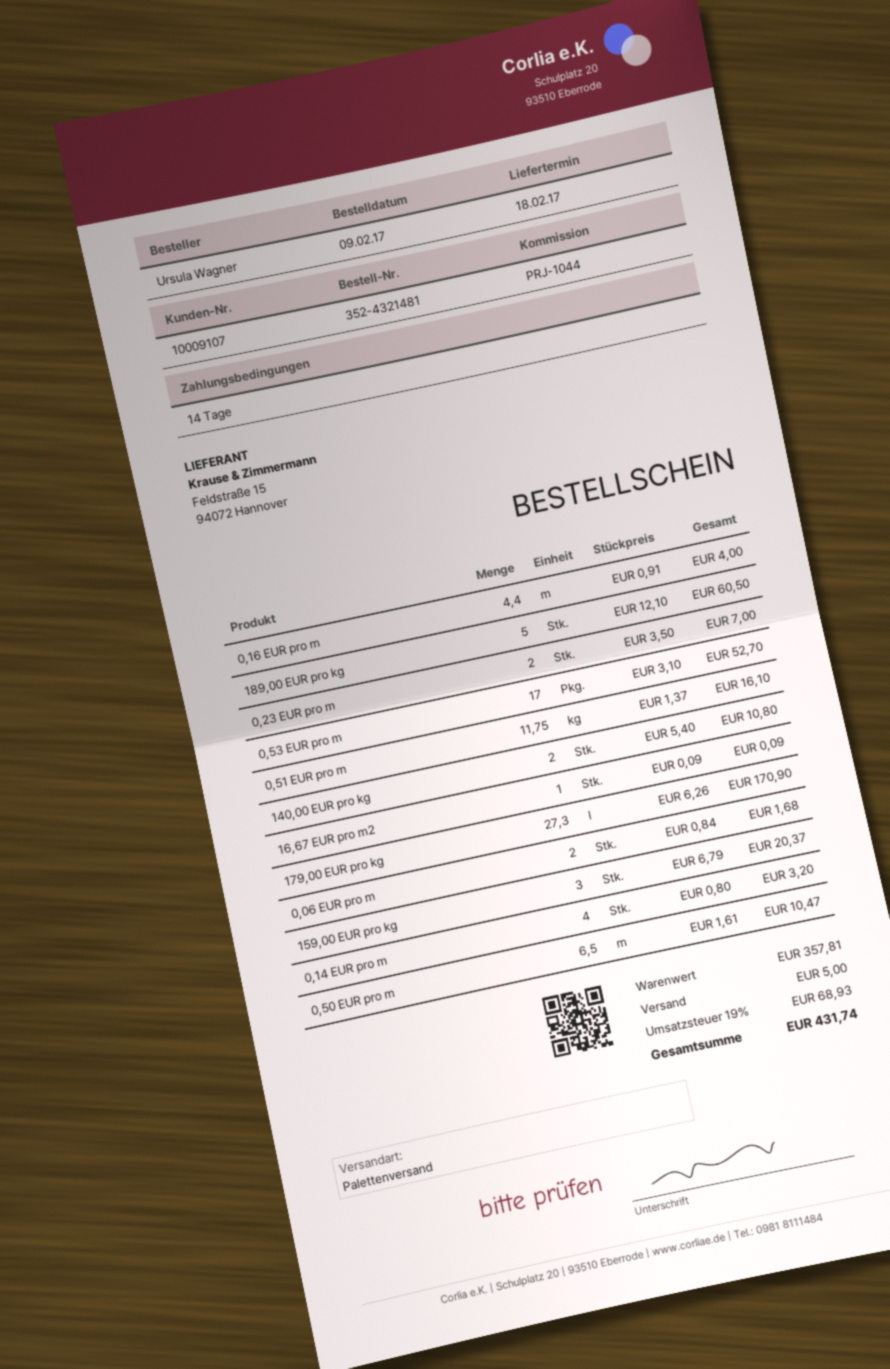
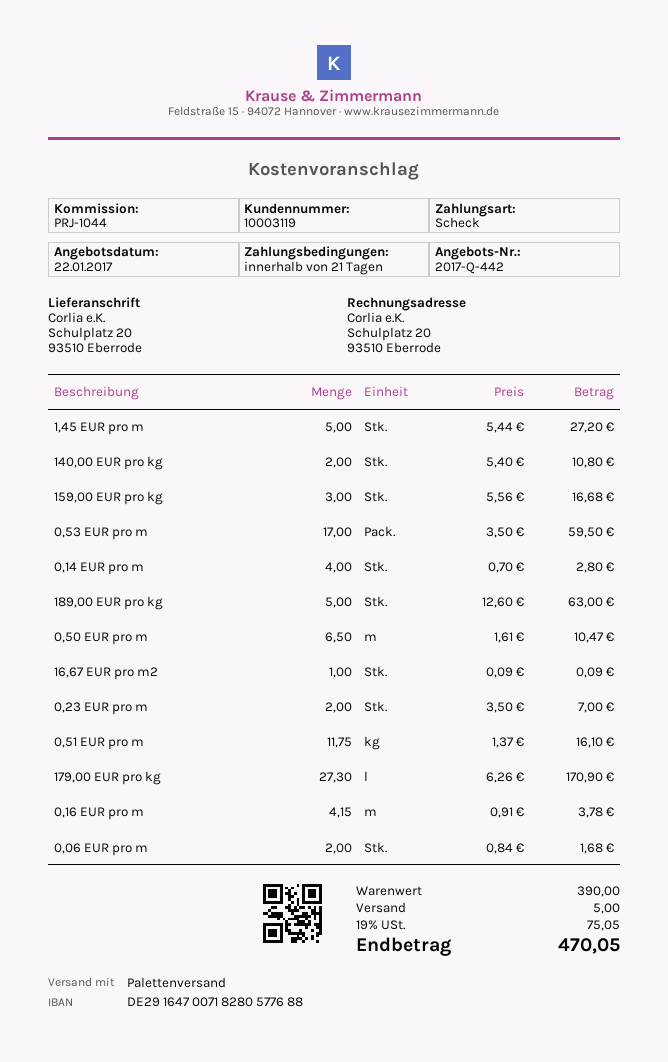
payment terms: 14 days -> 21 days
customer number: 10009107 -> 10003119
0,16 EUR pro m: 4.4 x 0.91 = 4.00 -> 4.15 x 0.91 = 3.78
189,00 EUR pro kg: 5 x 12.10 = 60.50 -> 5 x 12.60 = 63.00
0,53 EUR pro m: 17 x 3.10 = 52.70 -> 17 x 3.50 = 59.50
159,00 EUR pro kg: 3 x 6.79 = 20.37 -> 3 x 5.56 = 16.68
0,14 EUR pro m: 4 x 0.80 = 3.20 -> 4 x 0.70 = 2.80
1,45 EUR pro m: none -> 5 x 5.44 = 27.20
subtotal: 357.81 -> 390.00
tax: 19% = 68.93 -> 19% = 75.05
total: 431.74 -> 470.05

